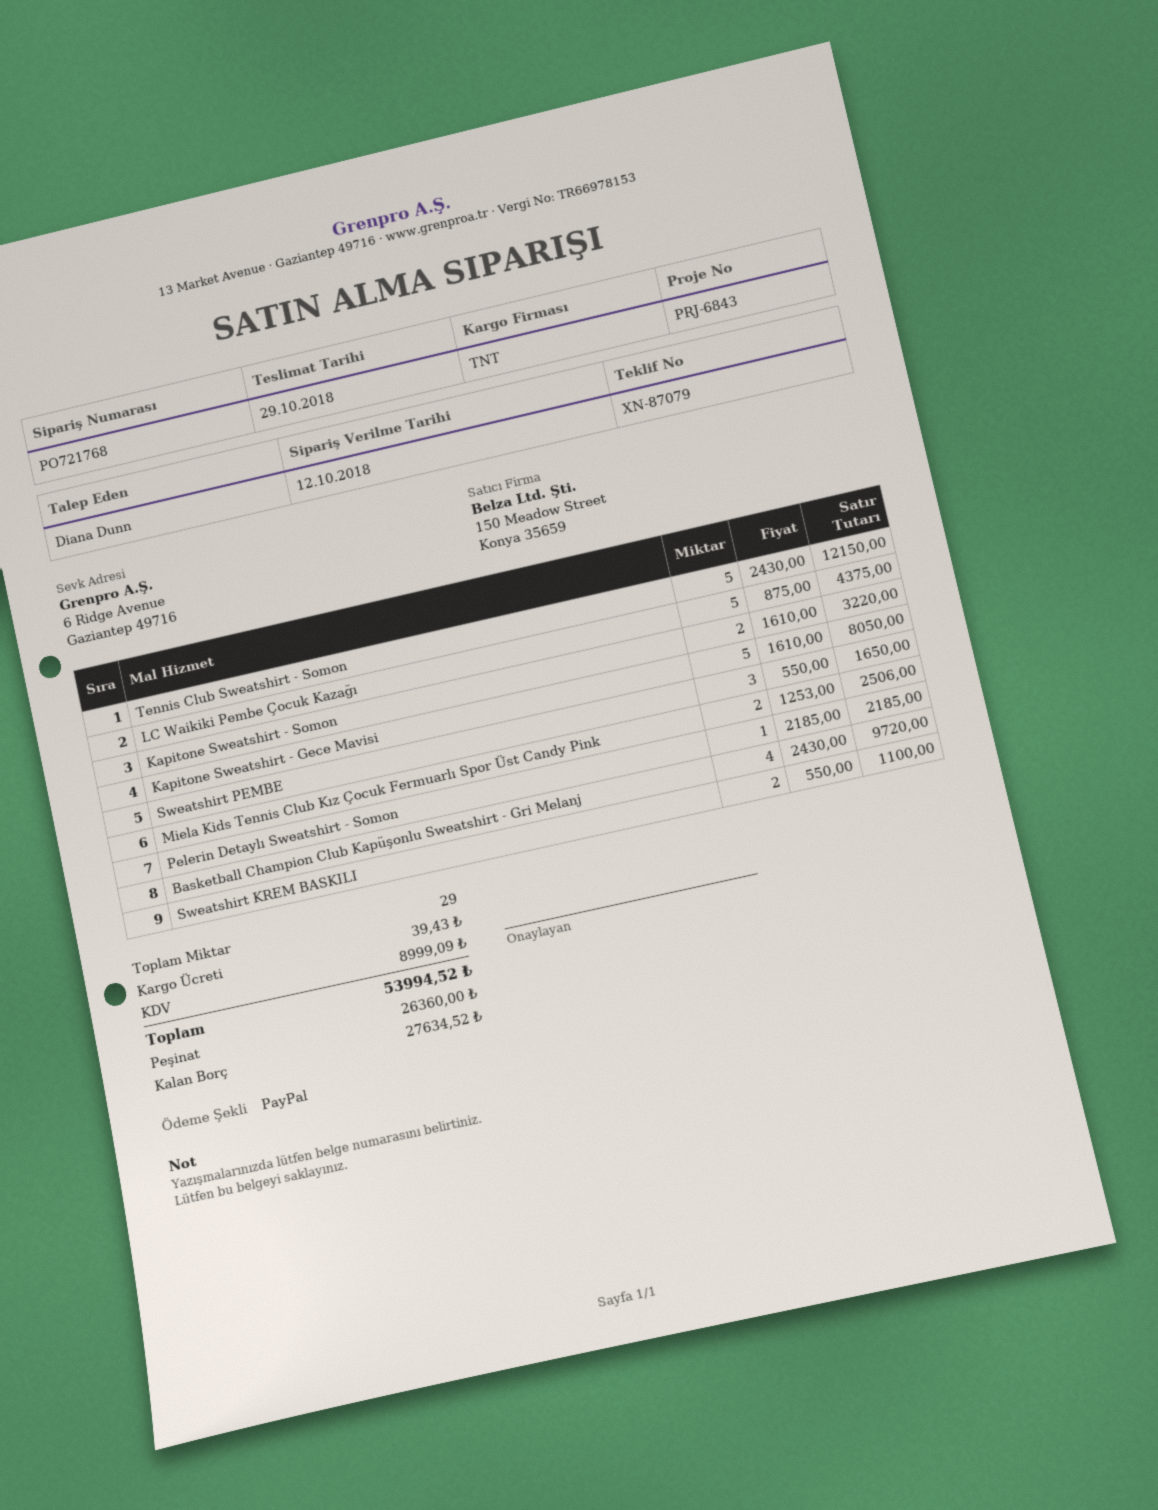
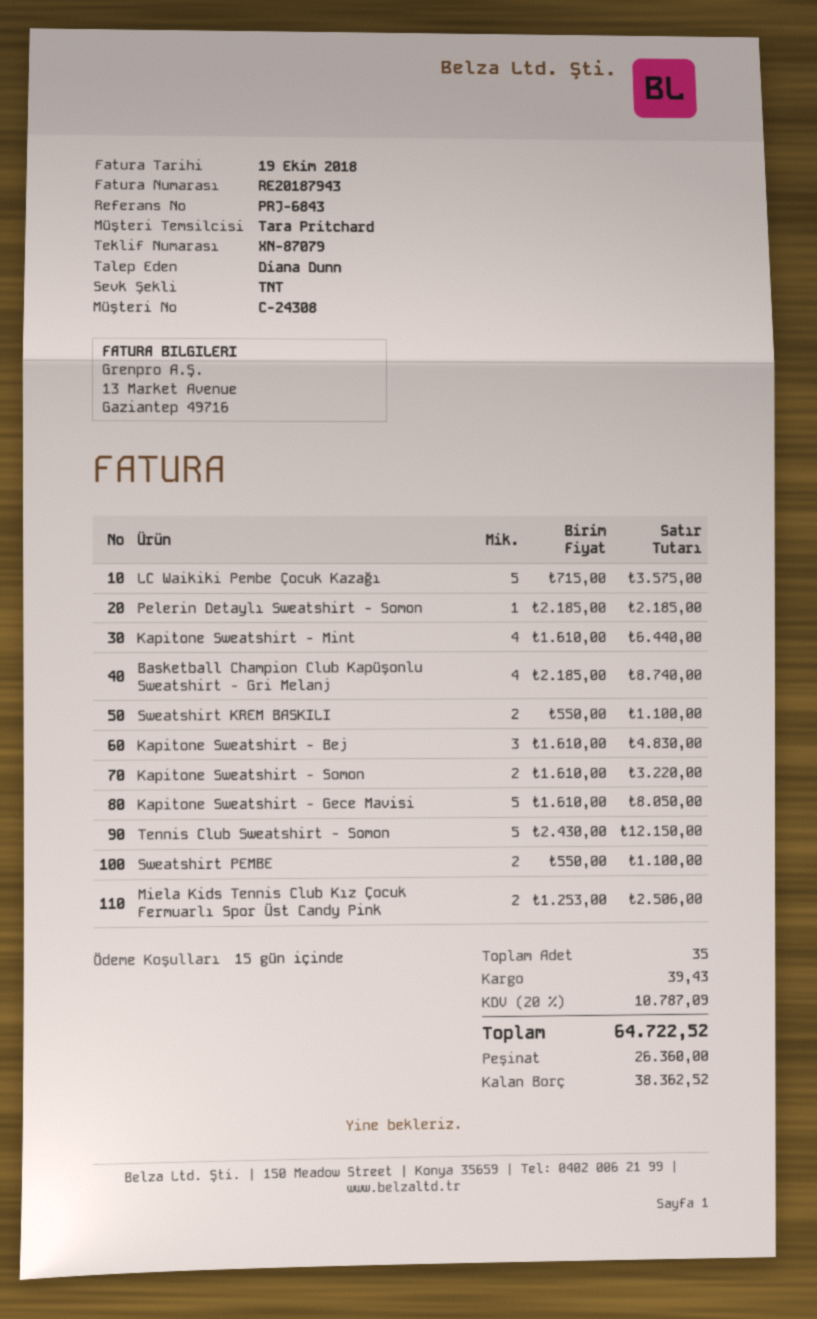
LC Waikiki Pembe Çocuk Kazağı: 5 x 875.00 = 4375.00 -> 5 x 715.00 = 3575.00
Sweatshirt PEMBE: 3 x 550.00 = 1650.00 -> 2 x 550.00 = 1100.00
Basketball Champion Club Kapüşonlu Sweatshirt - Gri Melanj: 4 x 2430.00 = 9720.00 -> 4 x 2185.00 = 8740.00
Kapitone Sweatshirt - Mint: none -> 4 x 1610.00 = 6440.00
Kapitone Sweatshirt - Bej: none -> 3 x 1610.00 = 4830.00
total quantity: 29 -> 35
tax: 8999.09 -> 10787.09
total: 53994.52 -> 64722.52
balance: 27634.52 -> 38362.52

